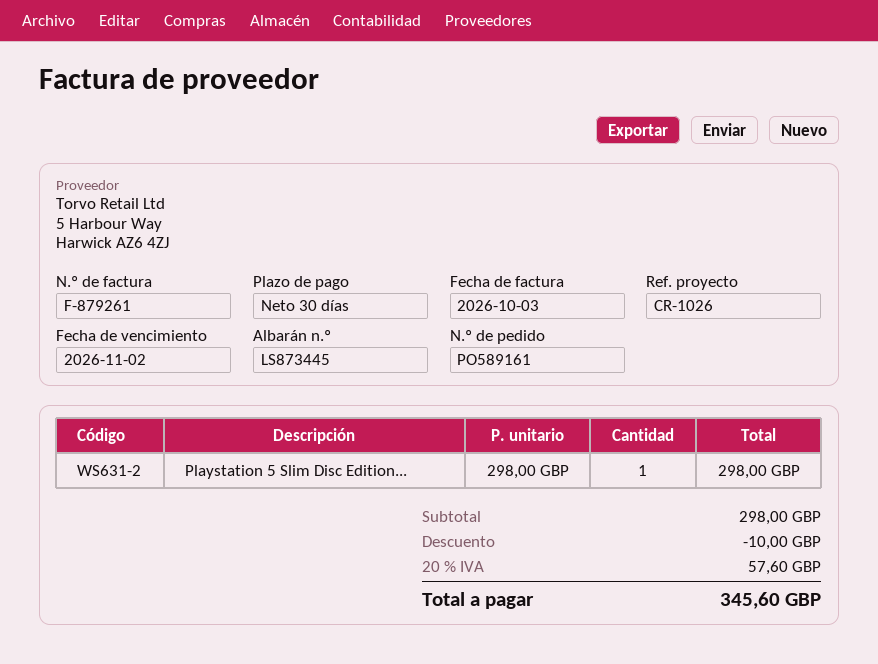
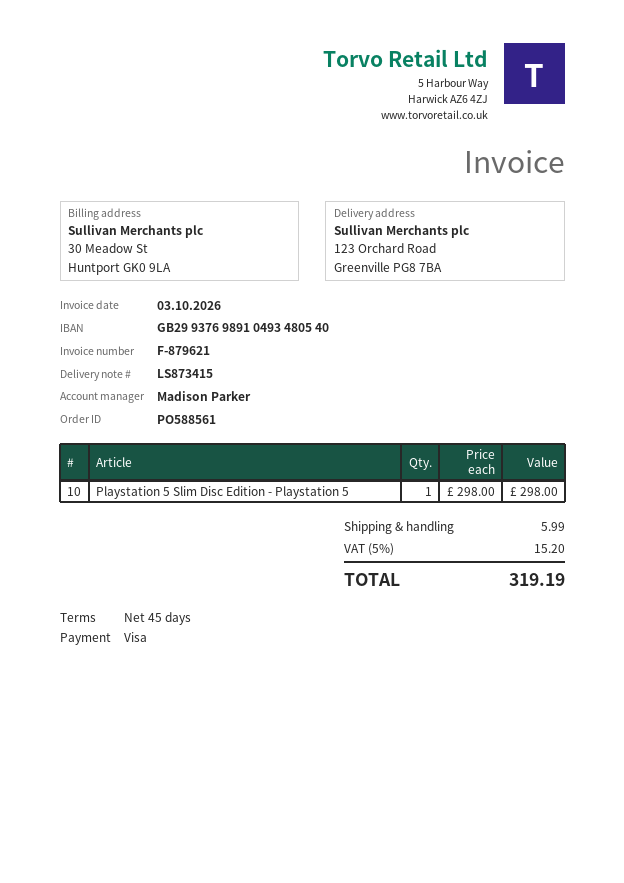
order number: PO589161 -> PO588561
delivery note number: LS873445 -> LS873415
invoice number: F-879261 -> F-879621
payment terms: 30 days -> 45 days
discount: 10.00 -> none
shipping: none -> 5.99
tax: 20% = 57.60 -> 5% = 15.20
total: 345.60 -> 319.19

